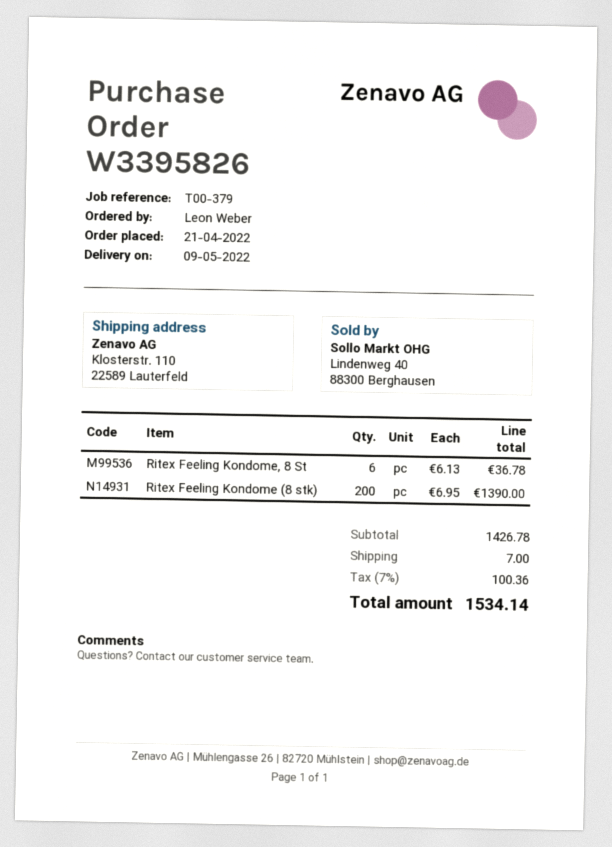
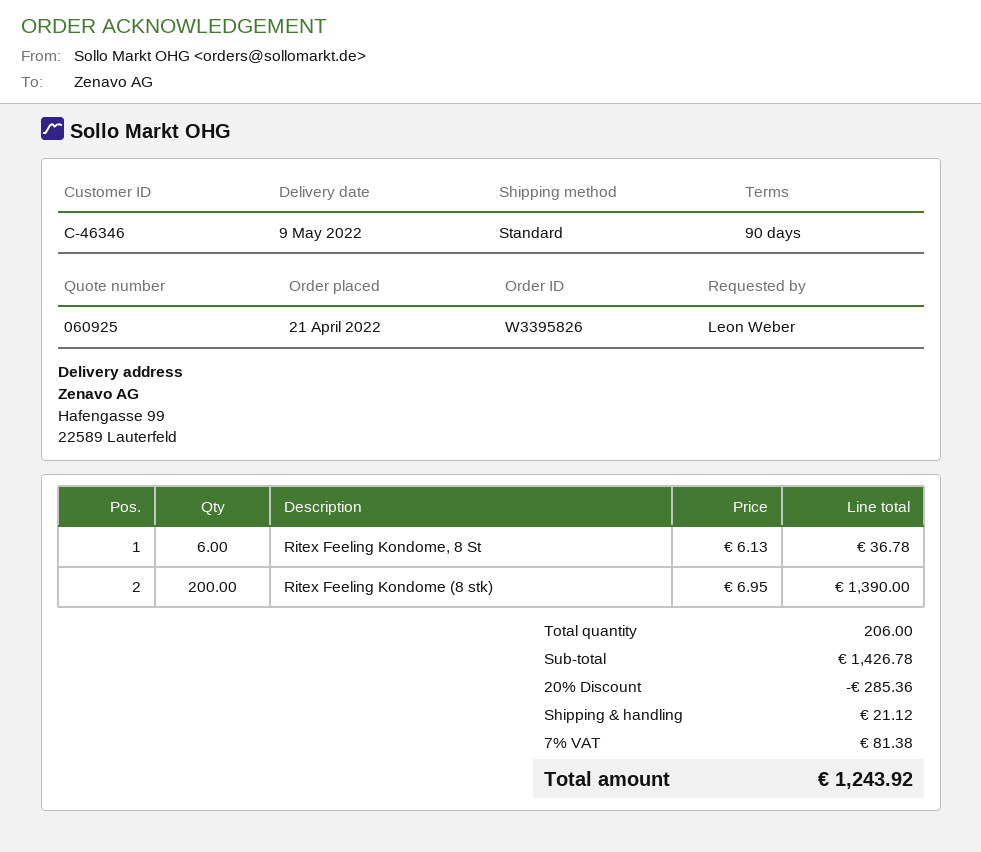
ship to: Klosterstr. 110, 22589 Lauterfeld -> Hafengasse 99, 22589 Lauterfeld
discount: none -> 20% = 285.36
shipping: 7.00 -> 21.12
tax: 7% = 100.36 -> 7% = 81.38
total: 1534.14 -> 1243.92

